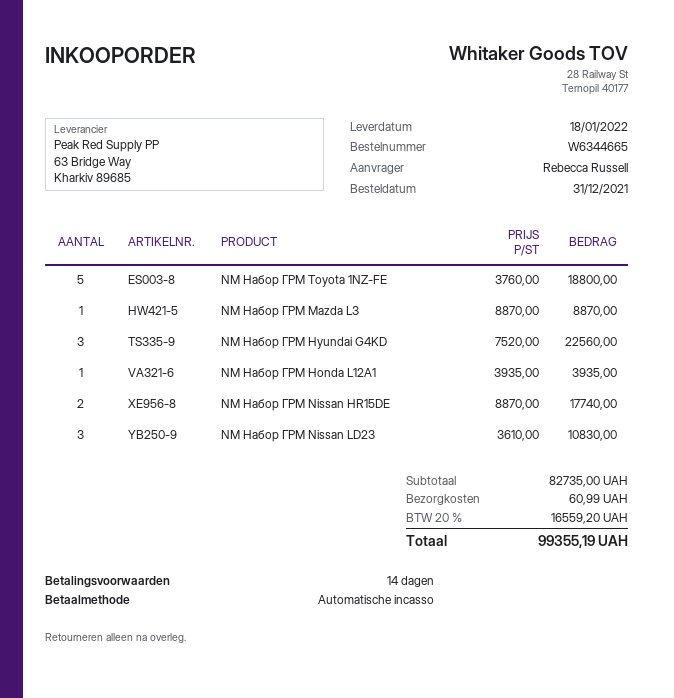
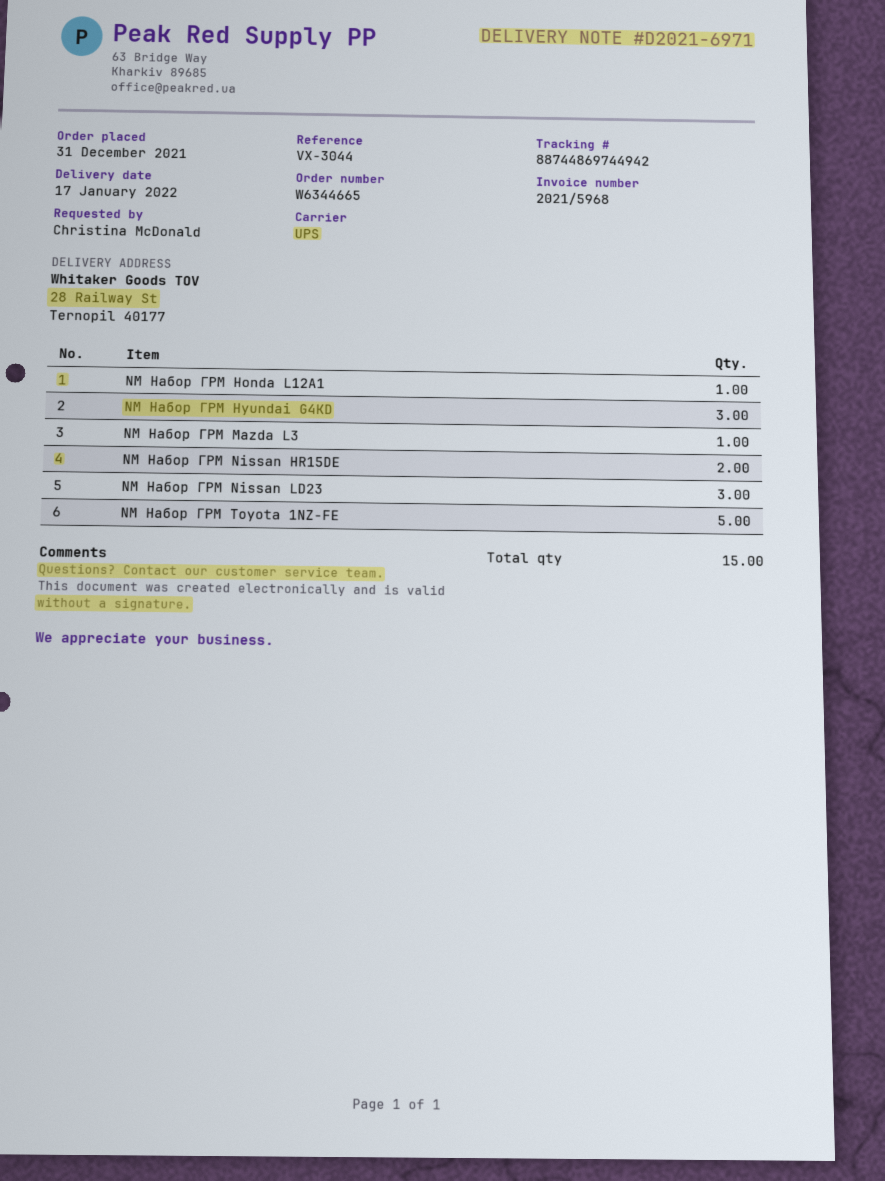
delivery date: 2022-01-18 -> 2022-01-17
ordered by: Rebecca Russell -> Christina McDonald

